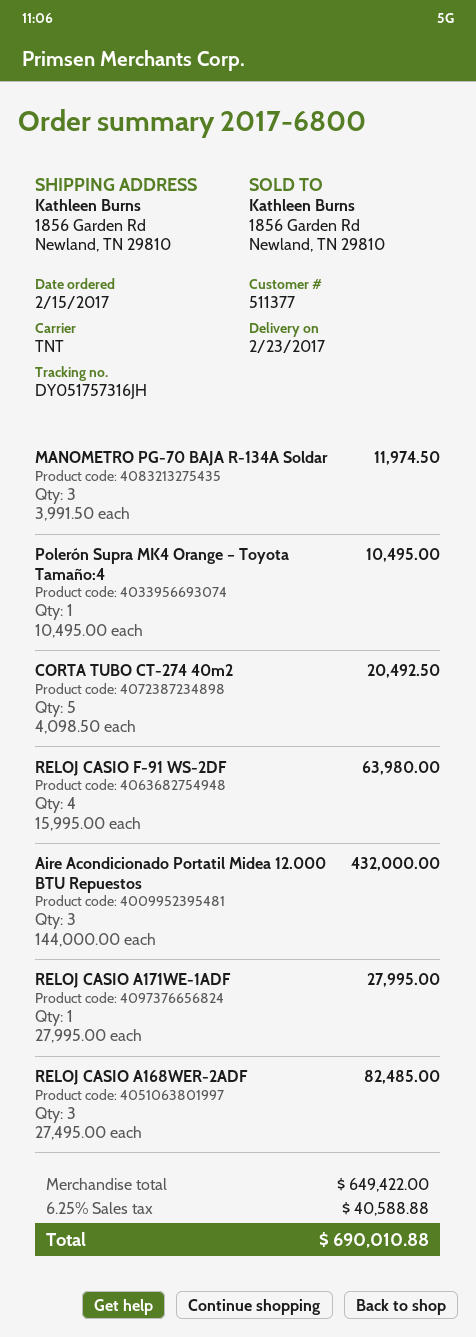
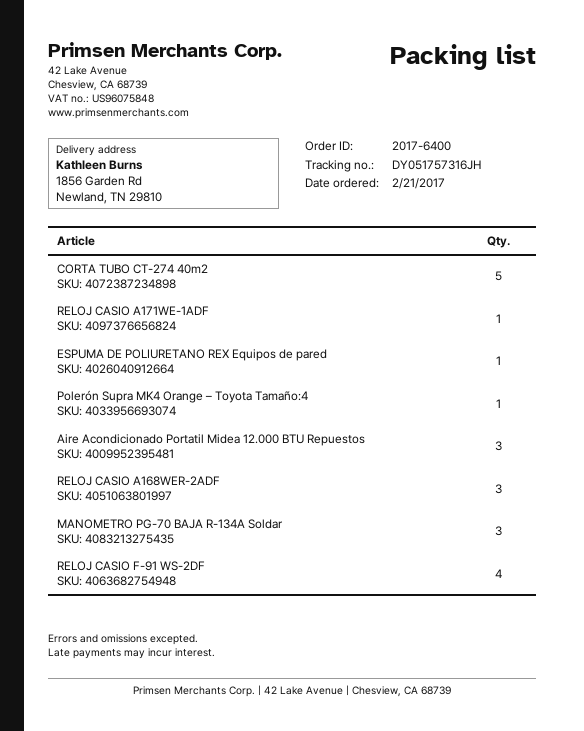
order number: 2017-6800 -> 2017-6400
order date: 2017-02-15 -> 2017-02-21
ESPUMA DE POLIURETANO REX Equipos de pared: none -> 1

